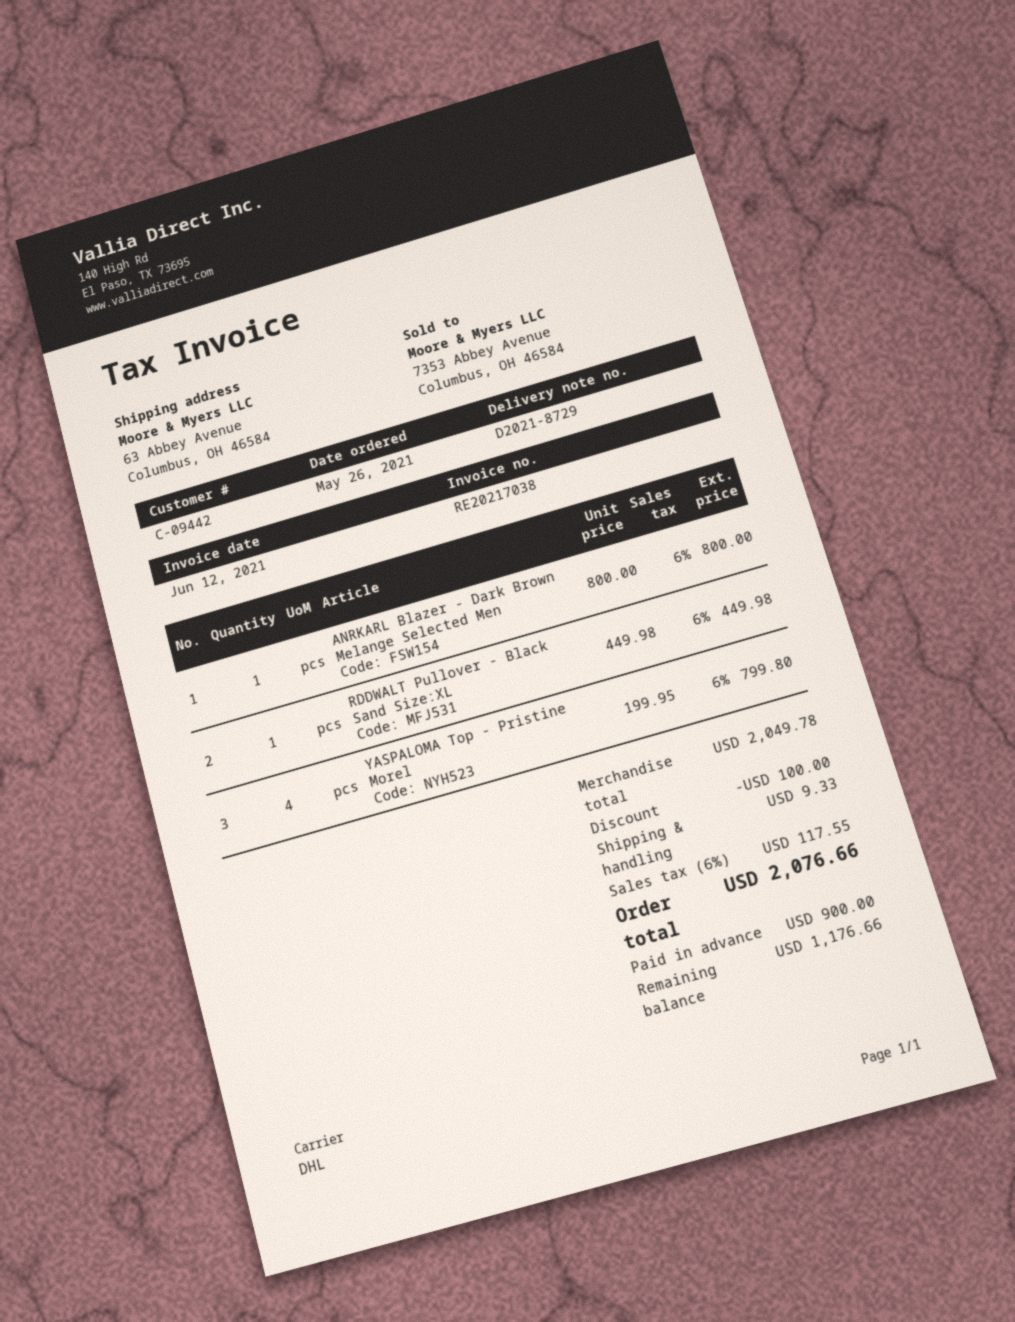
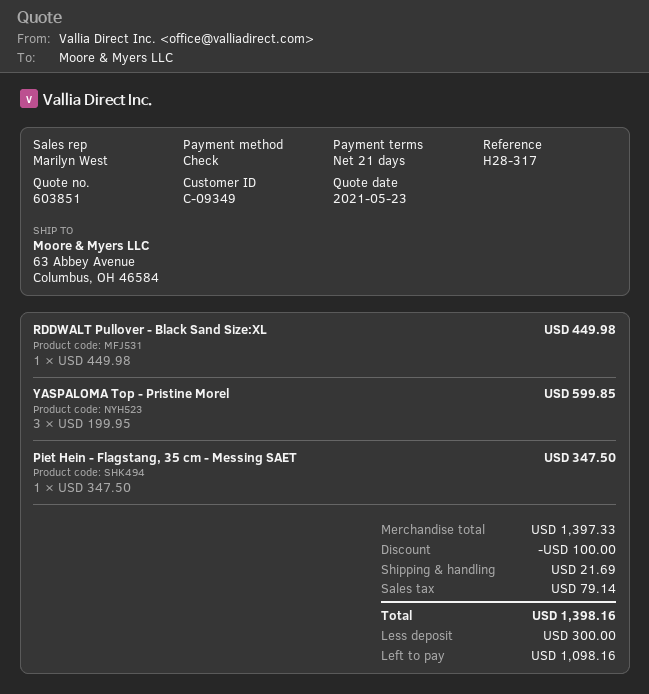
customer number: C-09442 -> C-09349
ANRKARL Blazer - Dark Brown Melange Selected Men: 1 x 800.00 = 800.00 -> none
YASPALOMA Top - Pristine Morel: 4 x 199.95 = 799.80 -> 3 x 199.95 = 599.85
Piet Hein - Flagstang, 35 cm - Messing SAET: none -> 1 x 347.50 = 347.50
subtotal: 2049.78 -> 1397.33
shipping: 9.33 -> 21.69
tax: 117.55 -> 79.14
total: 2076.66 -> 1398.16
deposit: 900.00 -> 300.00
balance: 1176.66 -> 1098.16

